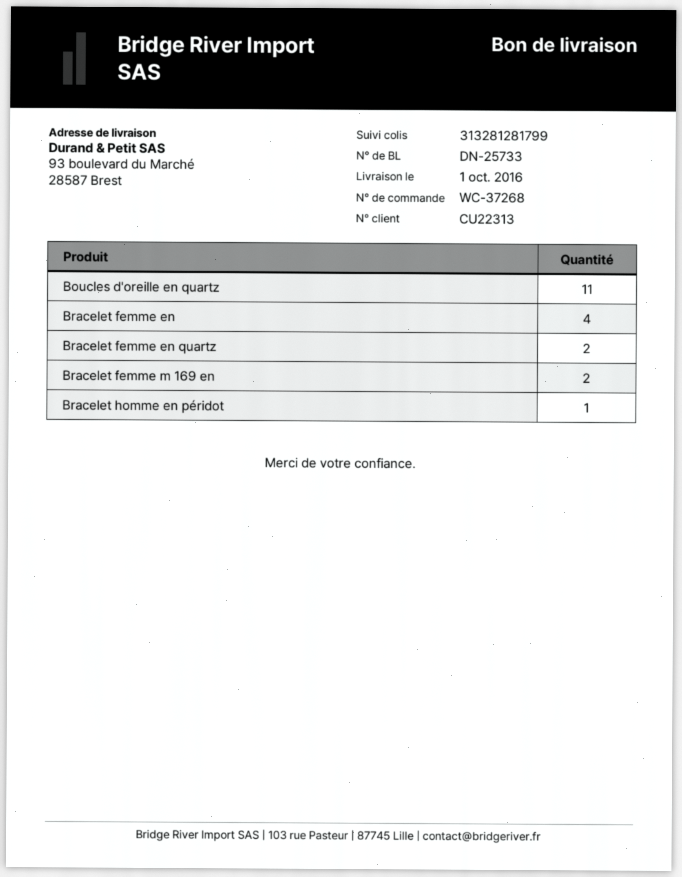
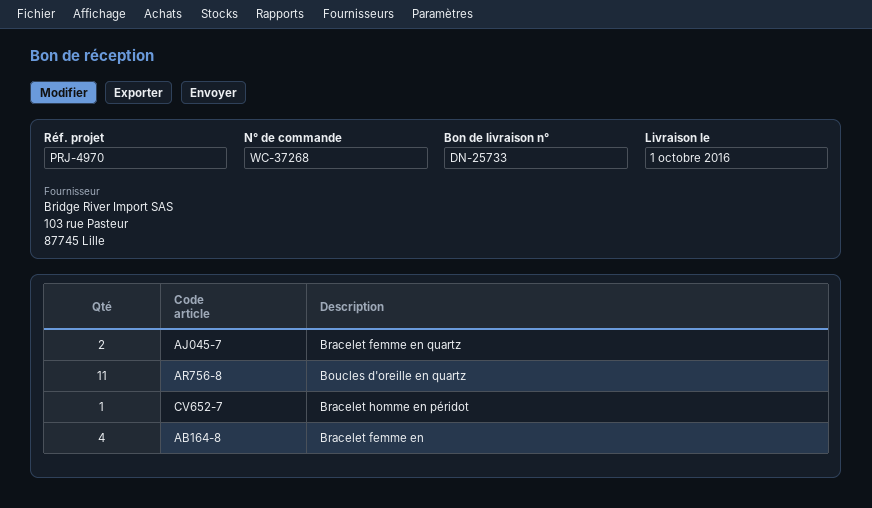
Bracelet femme m 169 en: 2 -> none

